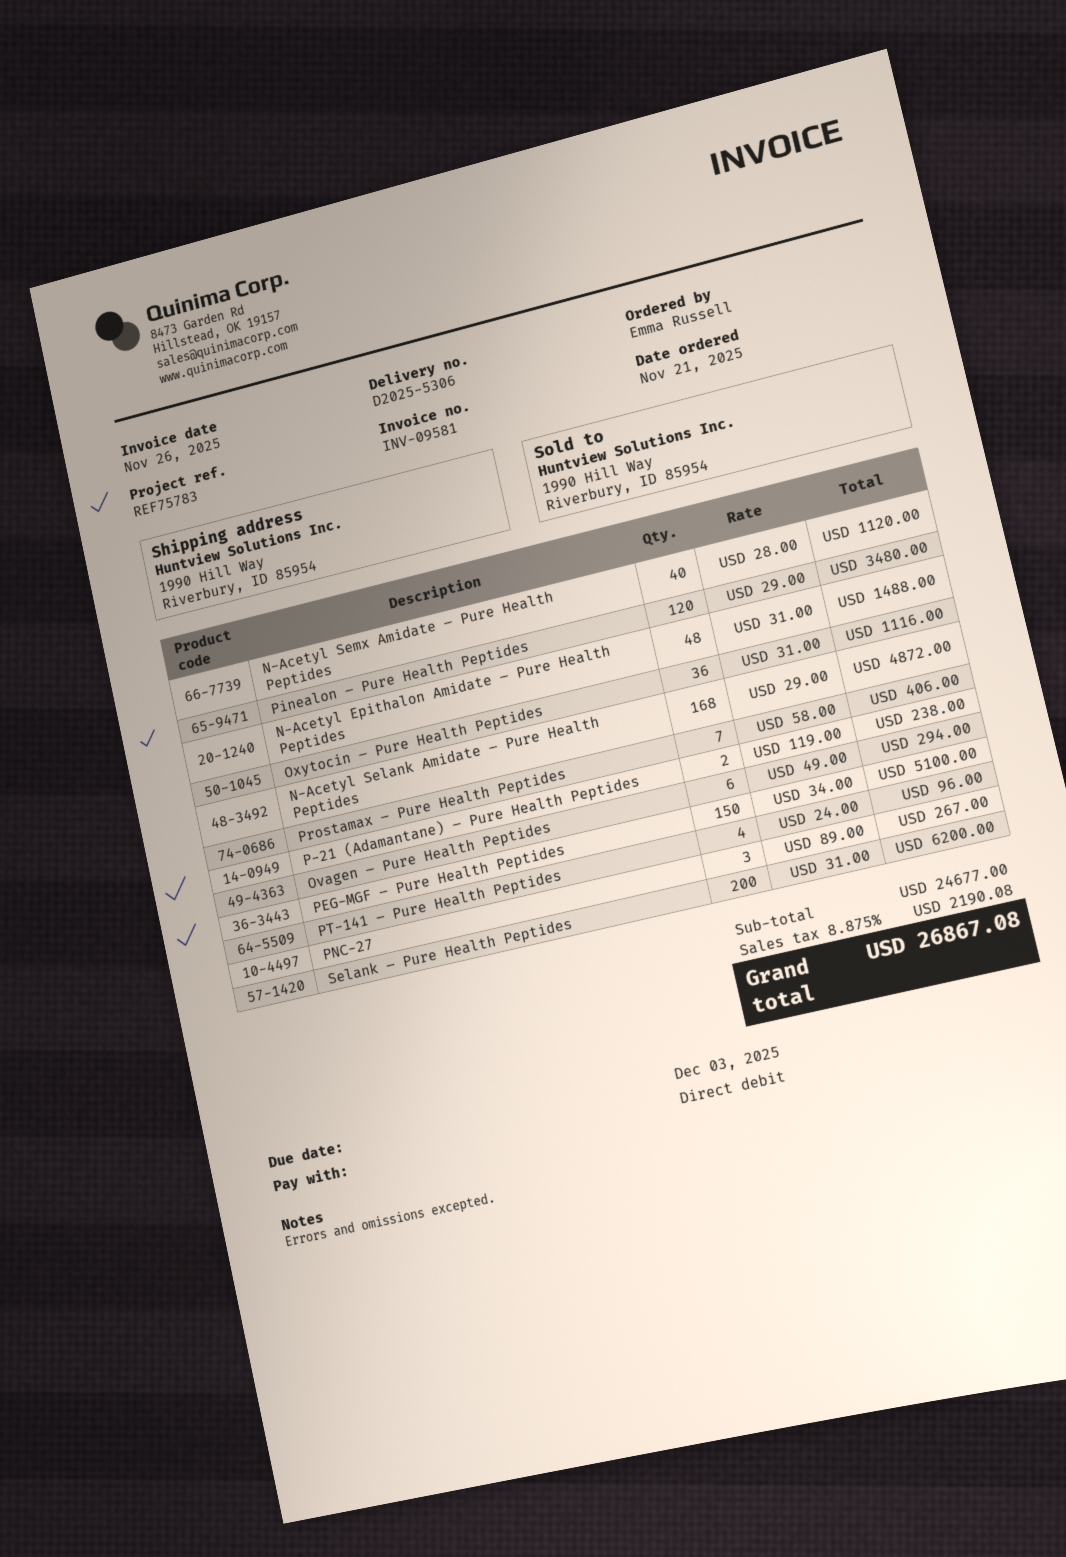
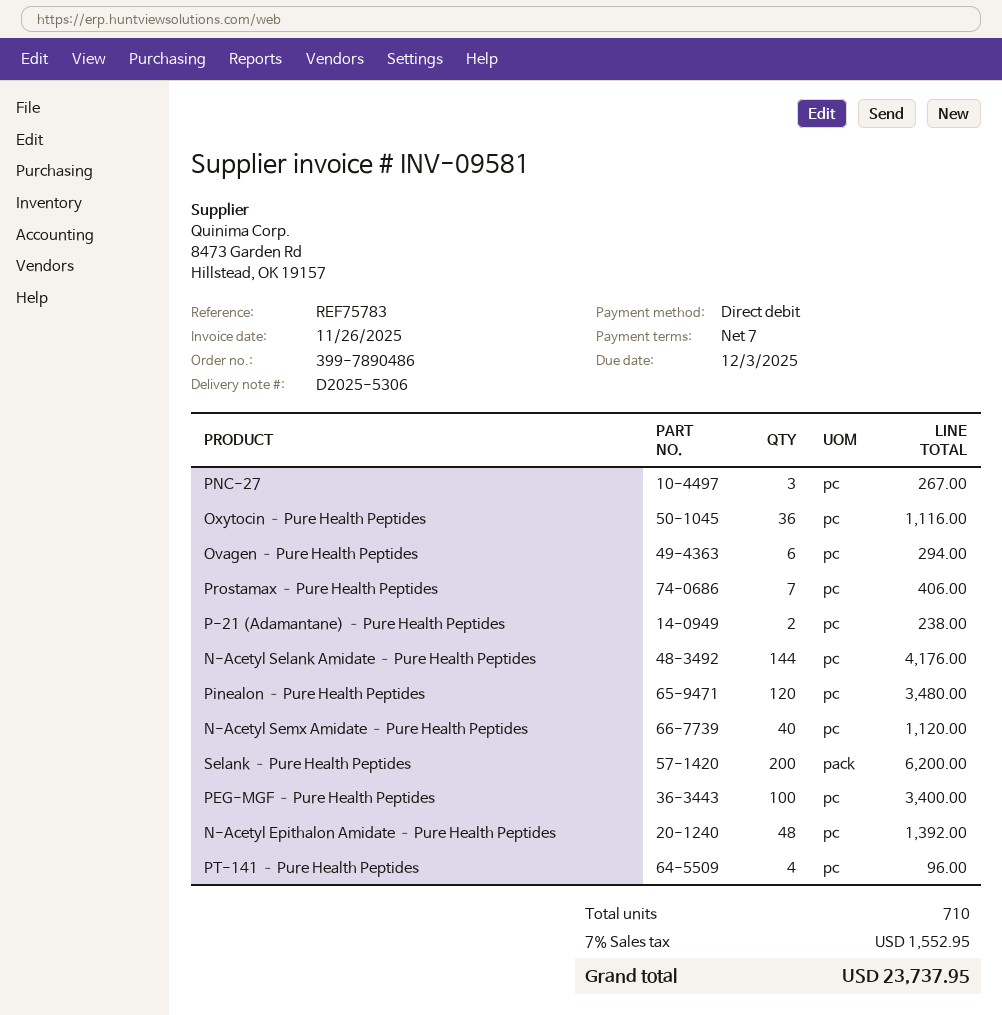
N-Acetyl Epithalon Amidate – Pure Health Peptides: 48 for 1488.00 -> 48 for 1392.00
N-Acetyl Selank Amidate – Pure Health Peptides: 168 for 4872.00 -> 144 for 4176.00
PEG-MGF – Pure Health Peptides: 150 for 5100.00 -> 100 for 3400.00
tax: 8.875% = 2190.08 -> 7% = 1552.95
total: 26867.08 -> 23737.95

